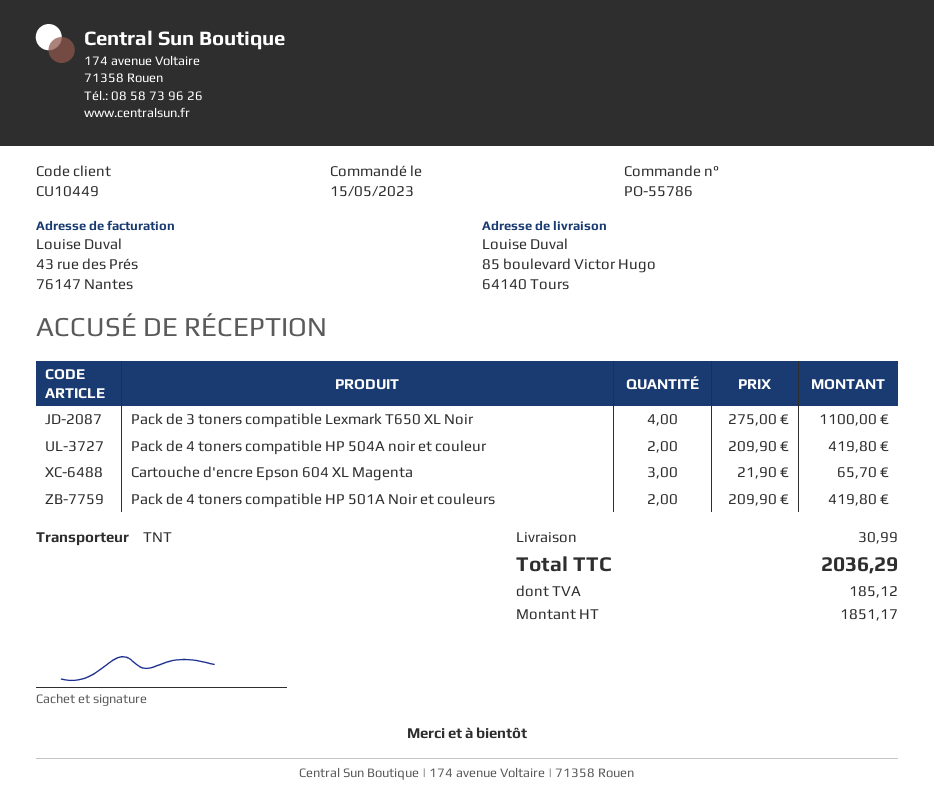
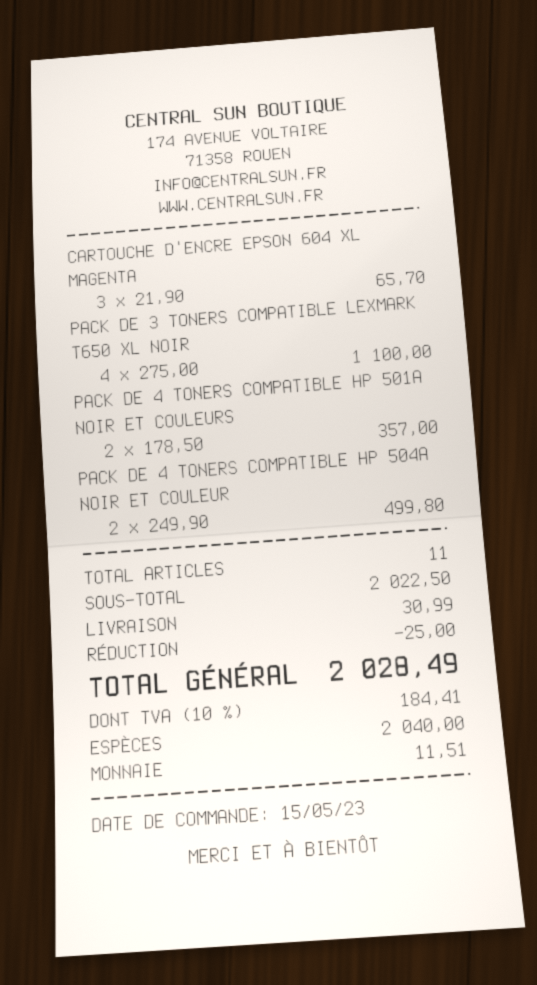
Pack de 4 toners compatible HP 504A noir et couleur: 2 x 209.90 = 419.80 -> 2 x 249.90 = 499.80
Pack de 4 toners compatible HP 501A Noir et couleurs: 2 x 209.90 = 419.80 -> 2 x 178.50 = 357.00
discount: none -> 25.00
tax: 185.12 -> 184.41
total: 2036.29 -> 2028.49

